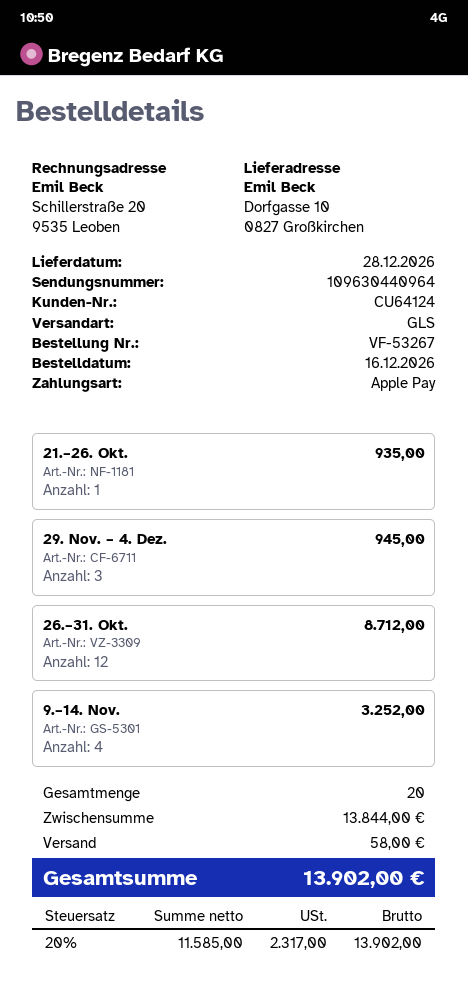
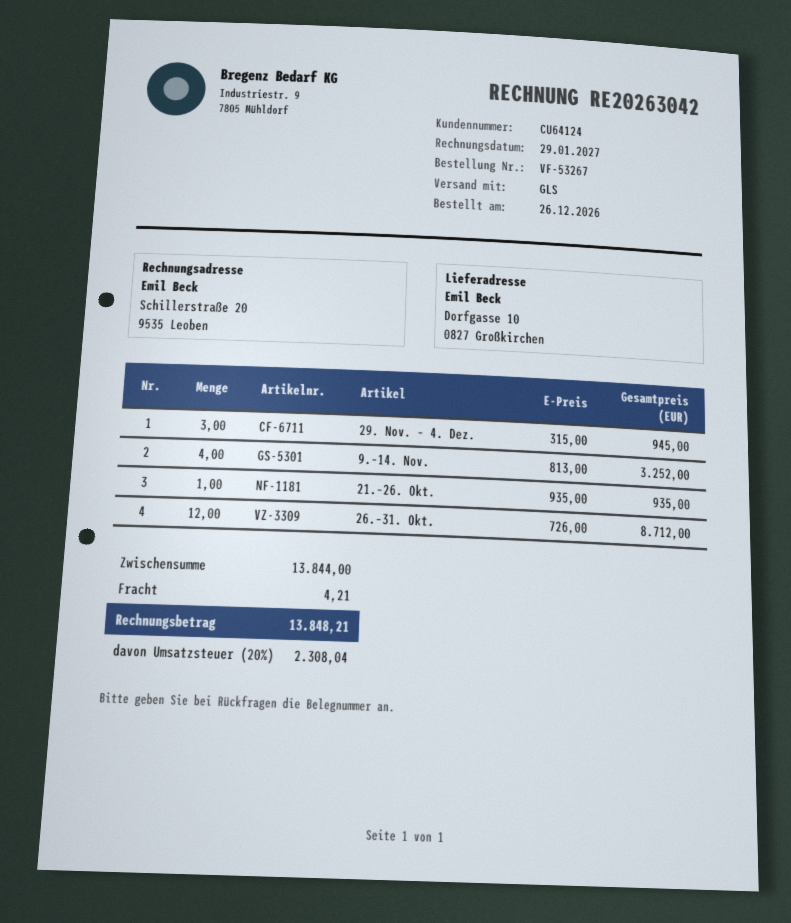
order date: 2026-12-16 -> 2026-12-26
shipping: 58.00 -> 4.21
tax: 20% = 2317.00 -> 20% = 2308.04
total: 13902.00 -> 13848.21

